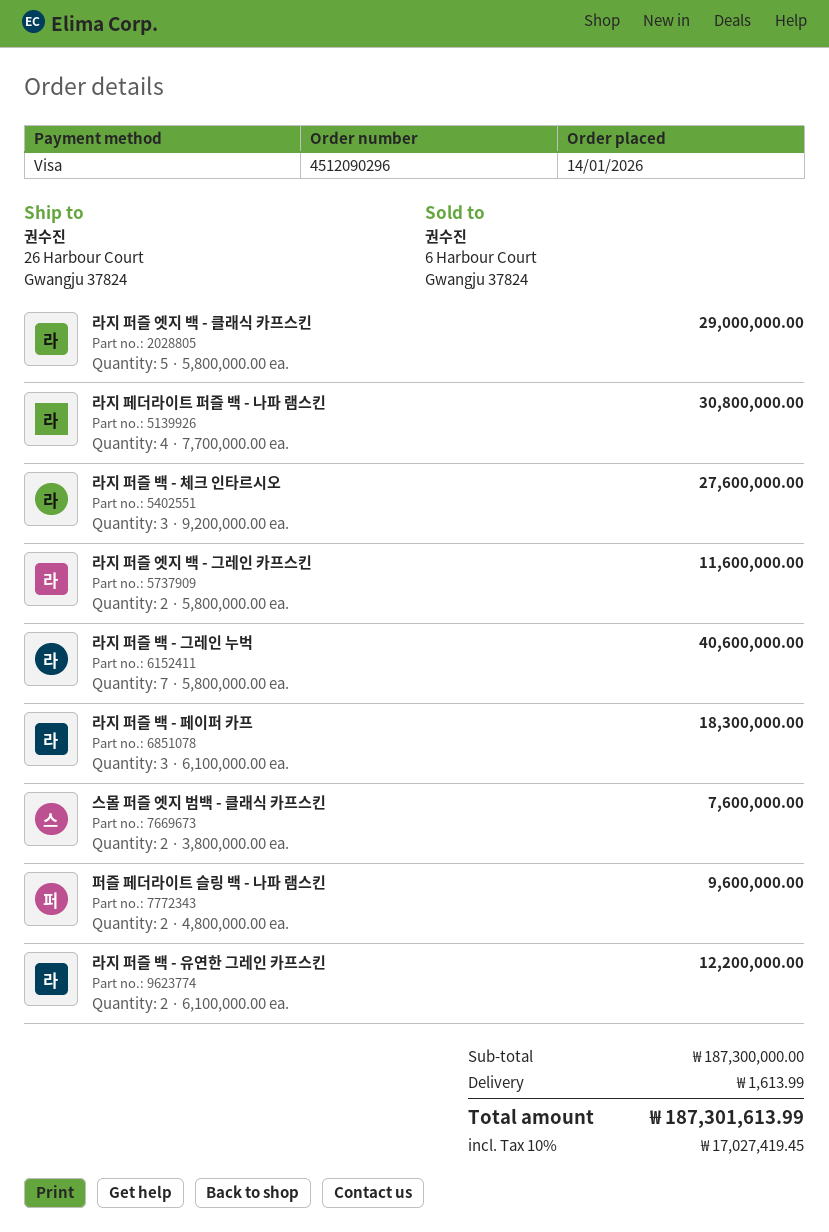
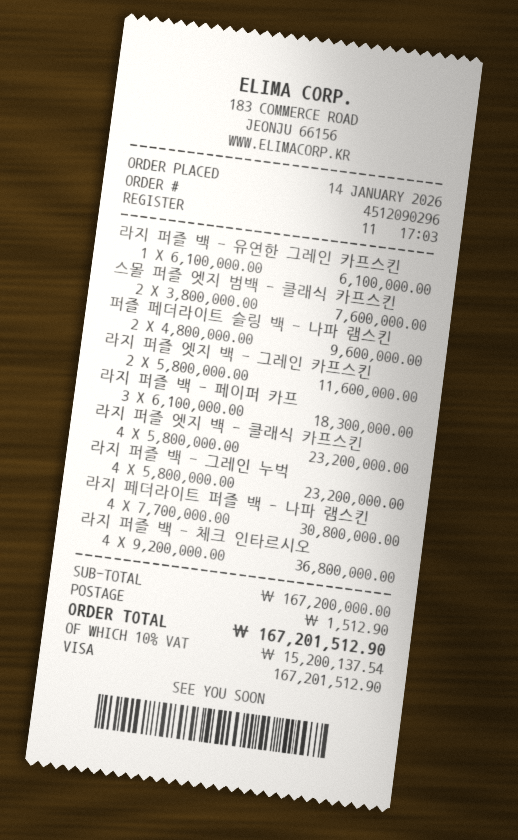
라지 퍼즐 엣지 백 - 클래식 카프스킨: 5 x 5800000.00 = 29000000.00 -> 4 x 5800000.00 = 23200000.00
라지 퍼즐 백 - 체크 인타르시오: 3 x 9200000.00 = 27600000.00 -> 4 x 9200000.00 = 36800000.00
라지 퍼즐 백 - 그레인 누벅: 7 x 5800000.00 = 40600000.00 -> 4 x 5800000.00 = 23200000.00
라지 퍼즐 백 - 유연한 그레인 카프스킨: 2 x 6100000.00 = 12200000.00 -> 1 x 6100000.00 = 6100000.00
subtotal: 187300000.00 -> 167200000.00
shipping: 1613.99 -> 1512.90
tax: 10% = 17027419.45 -> 10% = 15200137.54
total: 187301613.99 -> 167201512.90

